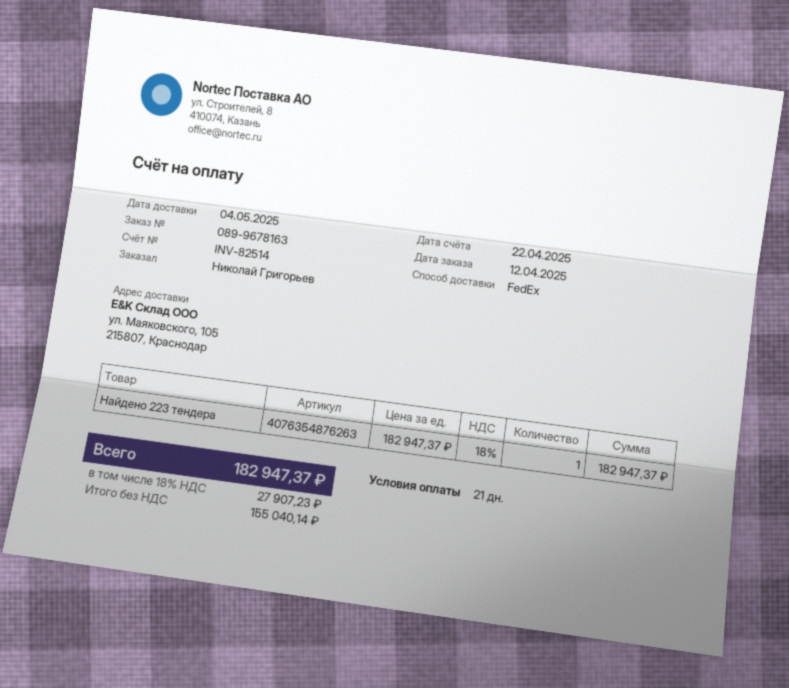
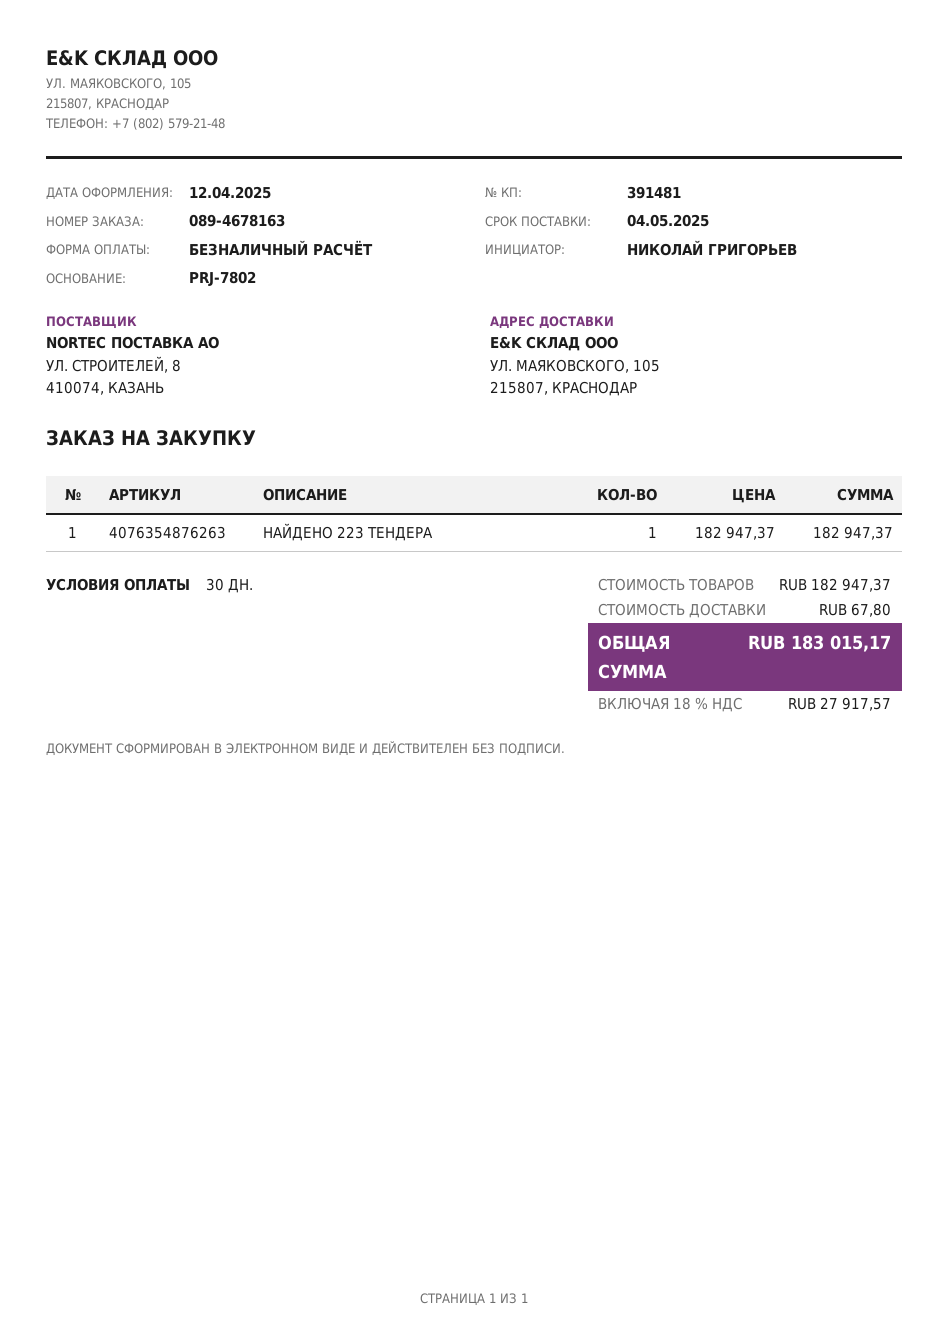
order number: 089-9678163 -> 089-4678163
payment terms: 21 days -> 30 days
shipping: none -> 67.80
tax: 18% = 27907.23 -> 18% = 27917.57
total: 182947.37 -> 183015.17

